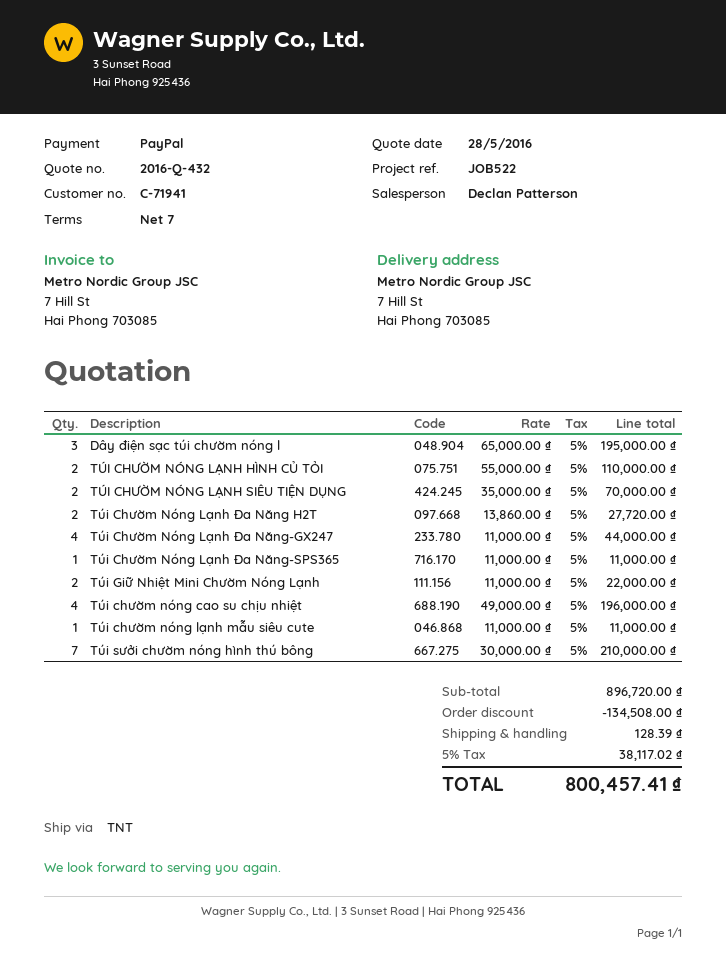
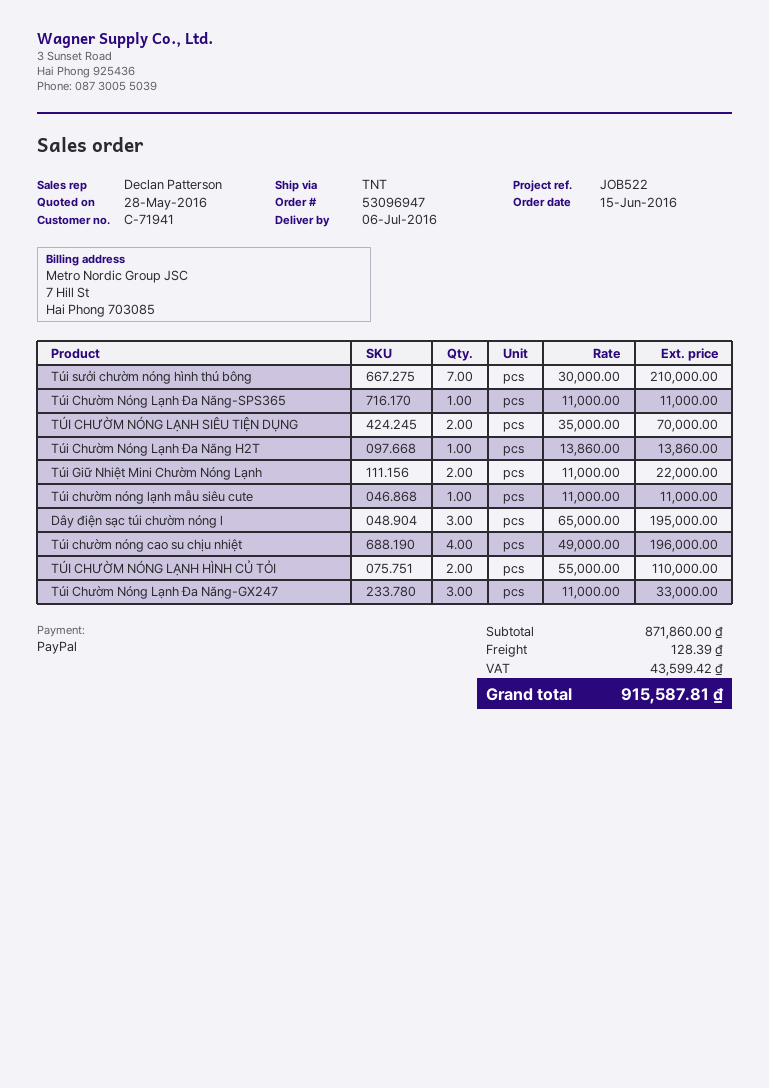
Túi Chườm Nóng Lạnh Đa Năng H2T: 2 x 13860.00 = 27720.00 -> 1 x 13860.00 = 13860.00
Túi Chườm Nóng Lạnh Đa Năng-GX247: 4 x 11000.00 = 44000.00 -> 3 x 11000.00 = 33000.00
subtotal: 896720.00 -> 871860.00
discount: 134508.00 -> none
tax: 38117.02 -> 43599.42
total: 800457.41 -> 915587.81

